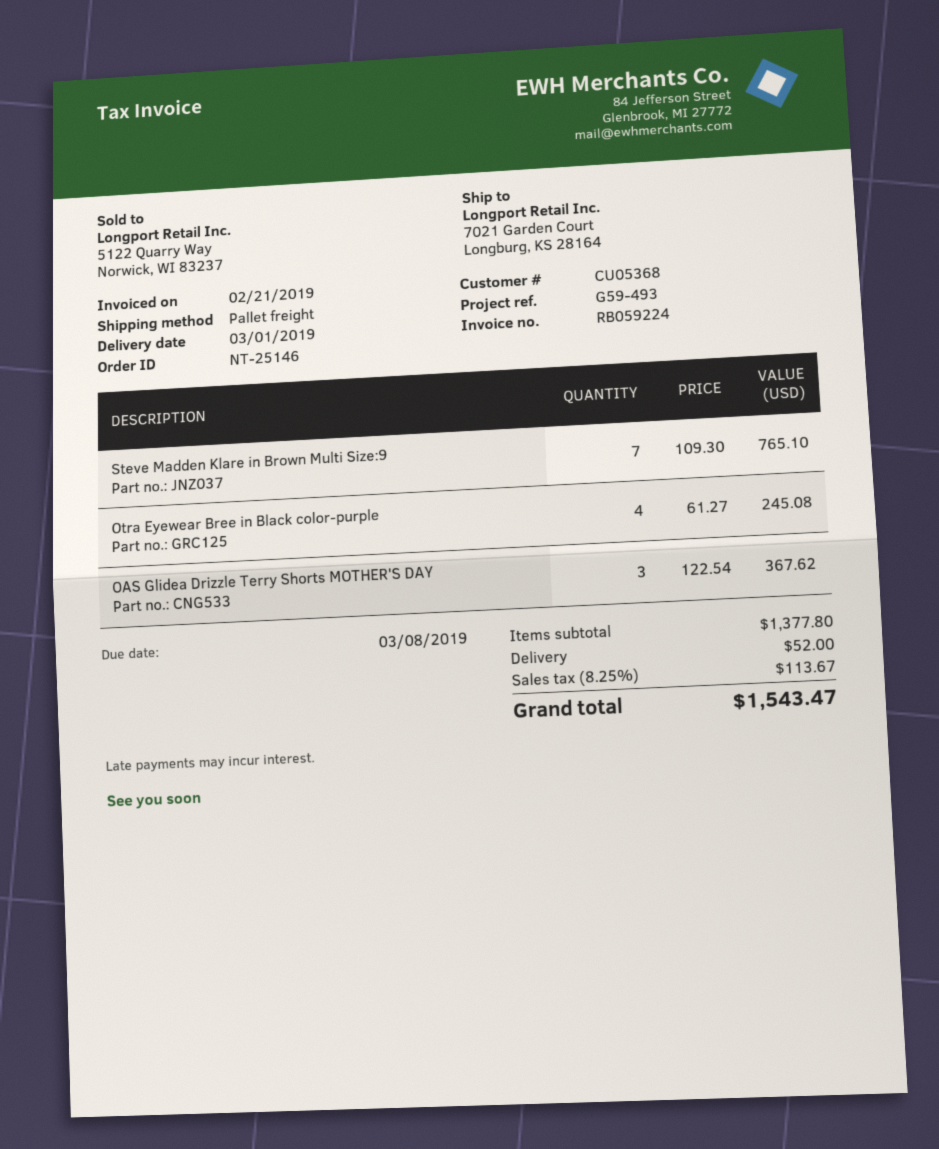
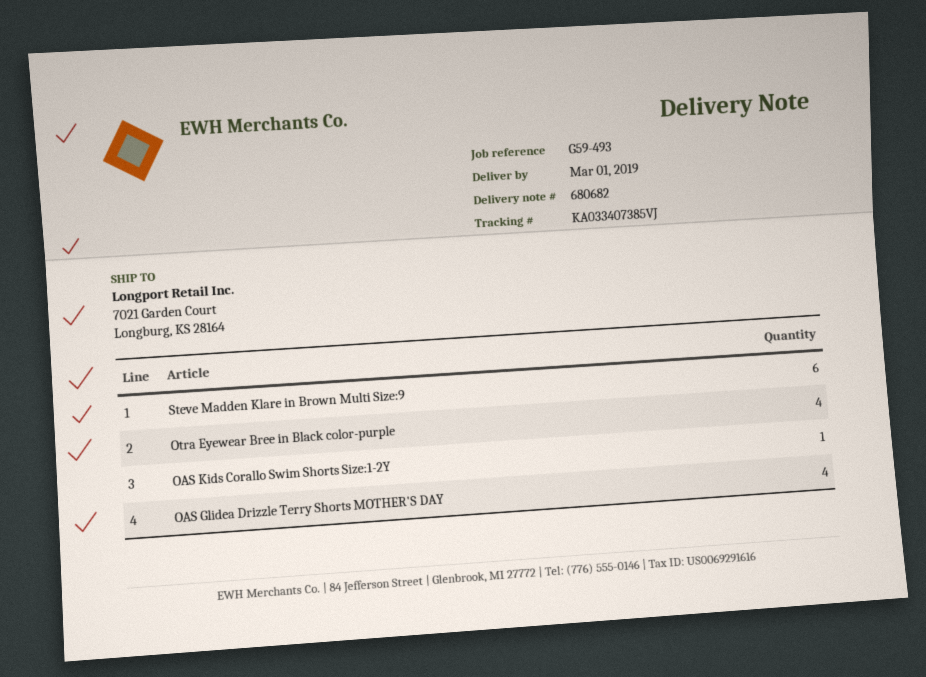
Steve Madden Klare in Brown Multi Size:9: 7 -> 6
OAS Glidea Drizzle Terry Shorts MOTHER'S DAY: 3 -> 4
OAS Kids Corallo Swim Shorts Size:1-2Y: none -> 1

